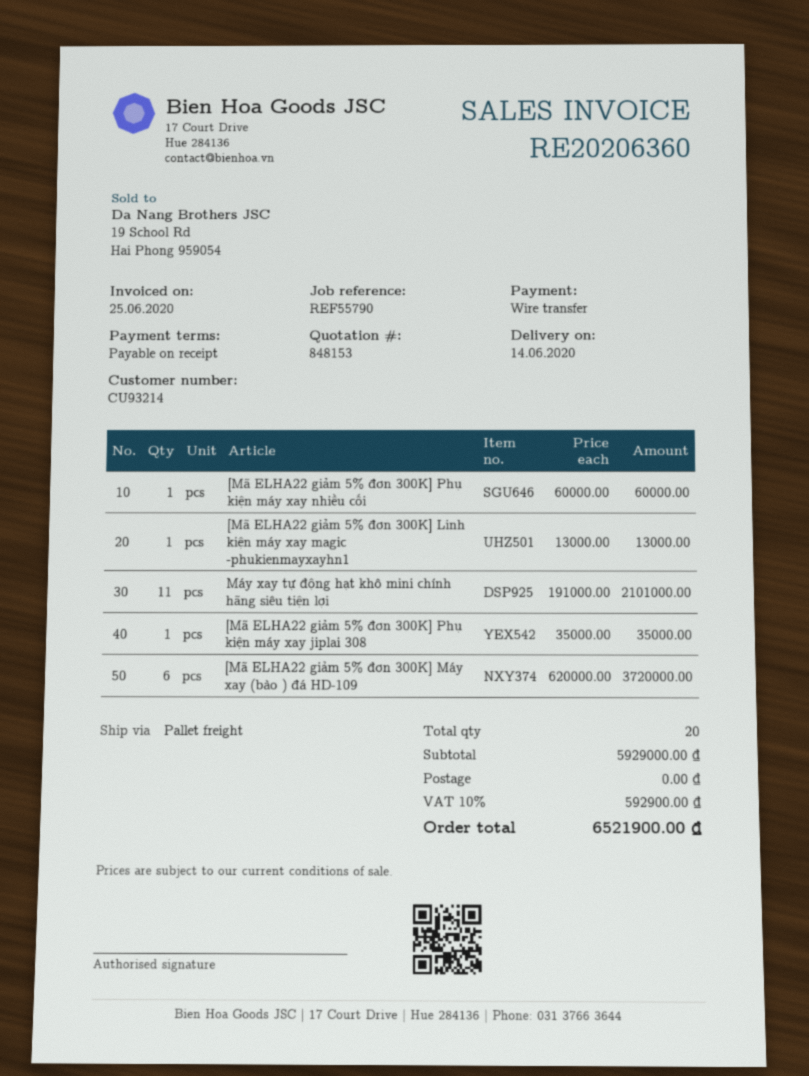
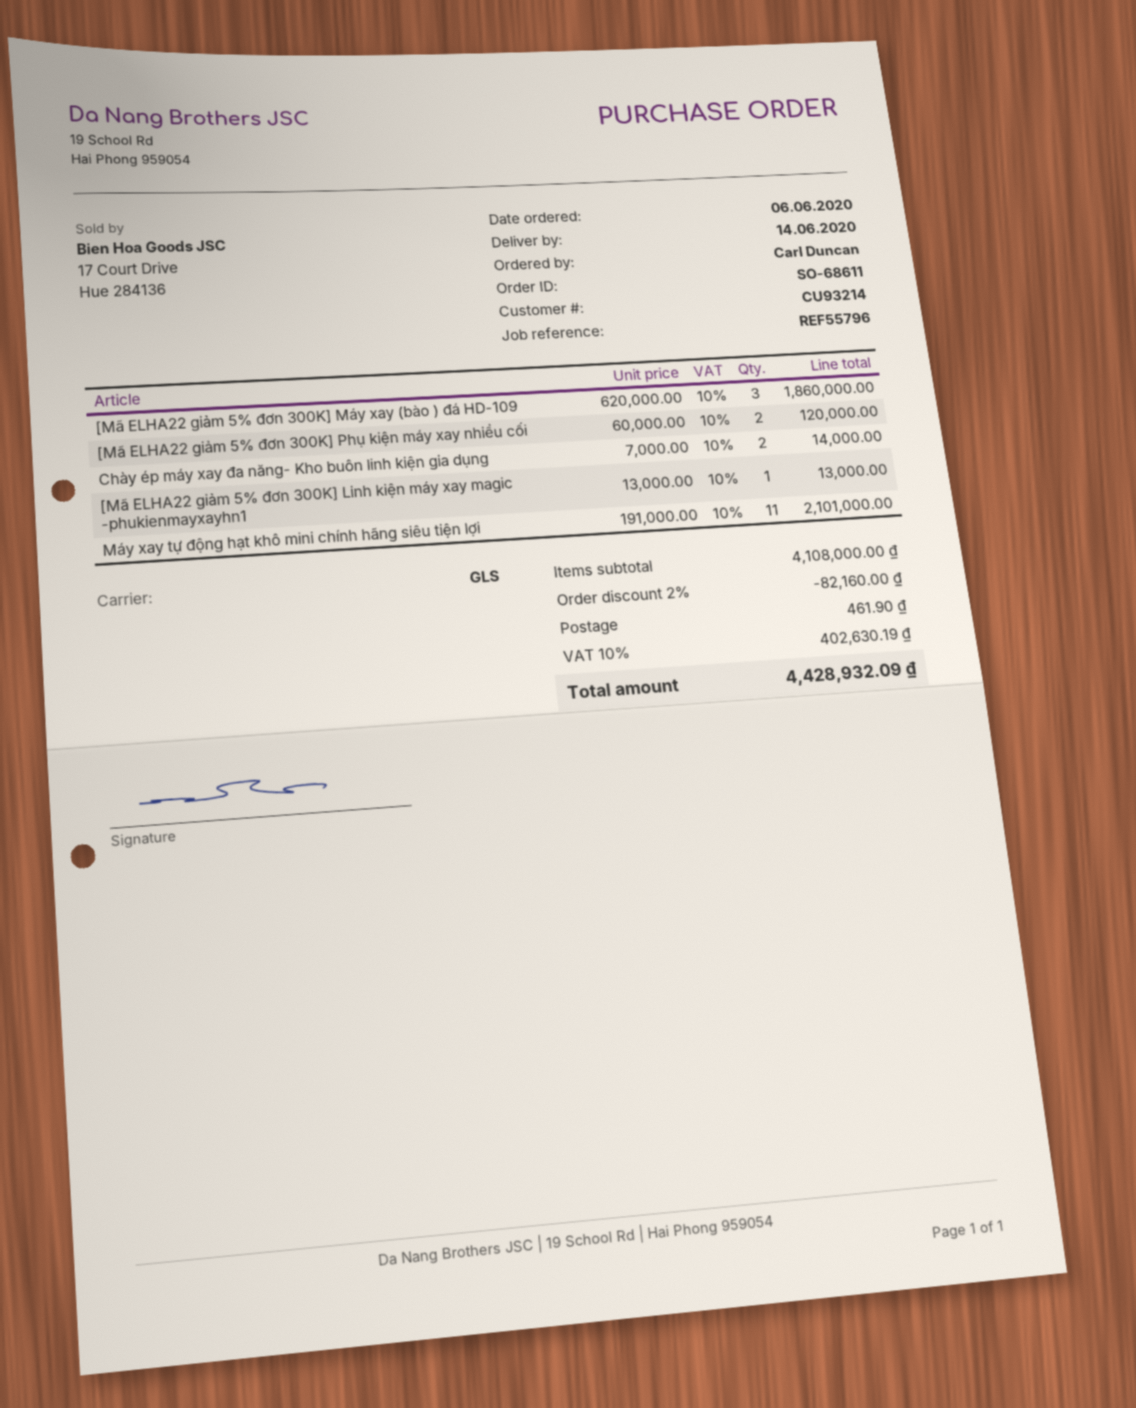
reference: REF55790 -> REF55796
shipping method: pallet freight -> GLS
[Mã ELHA22 giảm 5% đơn 300K] Phụ kiện máy xay nhiều cối: 1 x 60000.00 = 60000.00 -> 2 x 60000.00 = 120000.00
[Mã ELHA22 giảm 5% đơn 300K] Phụ kiện máy xay jiplai 308: 1 x 35000.00 = 35000.00 -> none
[Mã ELHA22 giảm 5% đơn 300K] Máy xay (bào ) đá HD-109: 6 x 620000.00 = 3720000.00 -> 3 x 620000.00 = 1860000.00
Chày ép máy xay đa năng- Kho buôn linh kiện gia dụng: none -> 2 x 7000.00 = 14000.00
subtotal: 5929000.00 -> 4108000.00
discount: none -> 2% = 82160.00
shipping: 0.00 -> 461.90
tax: 10% = 592900.00 -> 10% = 402630.19
total: 6521900.00 -> 4428932.09

